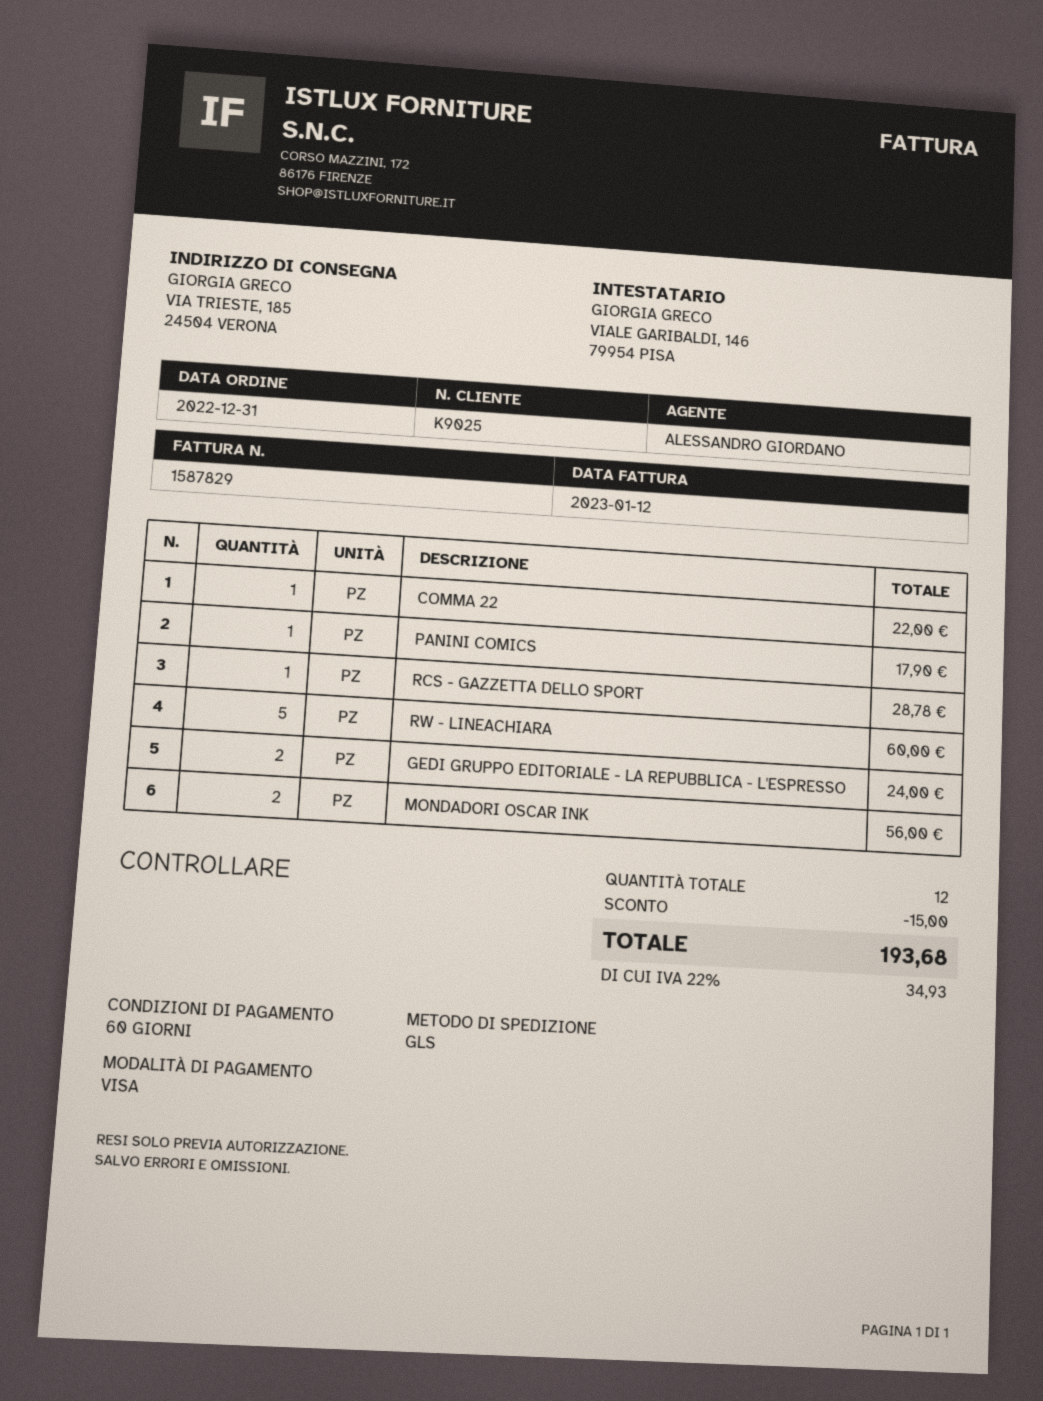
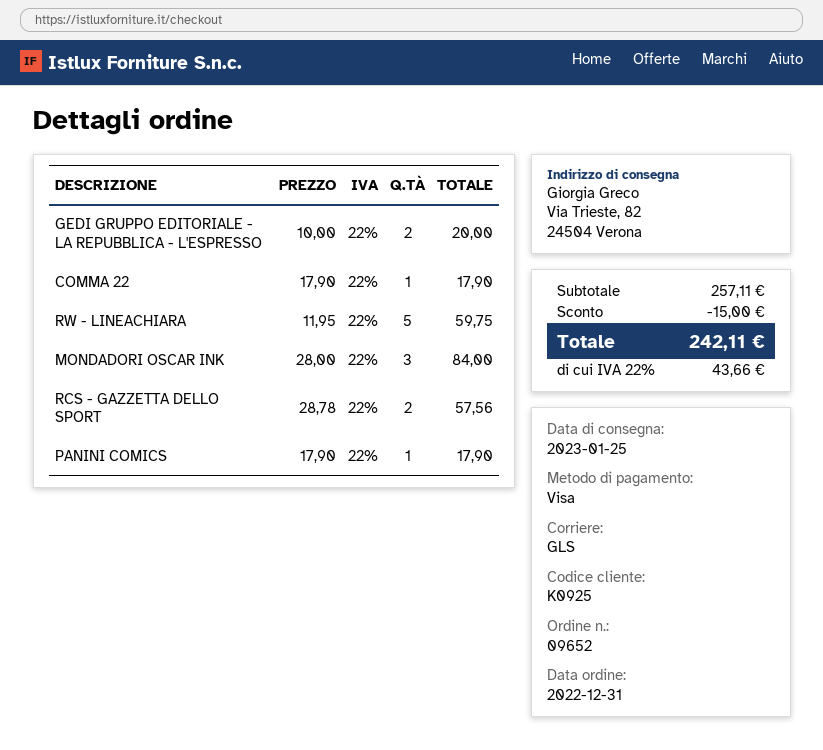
customer number: K9025 -> K0925
ship to: VIA TRIESTE, 185, 24504 VERONA -> Via Trieste, 82, 24504 Verona
COMMA 22: 1 for 22.00 -> 1 for 17.90
RCS - GAZZETTA DELLO SPORT: 1 for 28.78 -> 2 for 57.56
RW - LINEACHIARA: 5 for 60.00 -> 5 for 59.75
GEDI GRUPPO EDITORIALE - LA REPUBBLICA - L'ESPRESSO: 2 for 24.00 -> 2 for 20.00
MONDADORI OSCAR INK: 2 for 56.00 -> 3 for 84.00
tax: 22% = 34.93 -> 22% = 43.66
total: 193.68 -> 242.11

